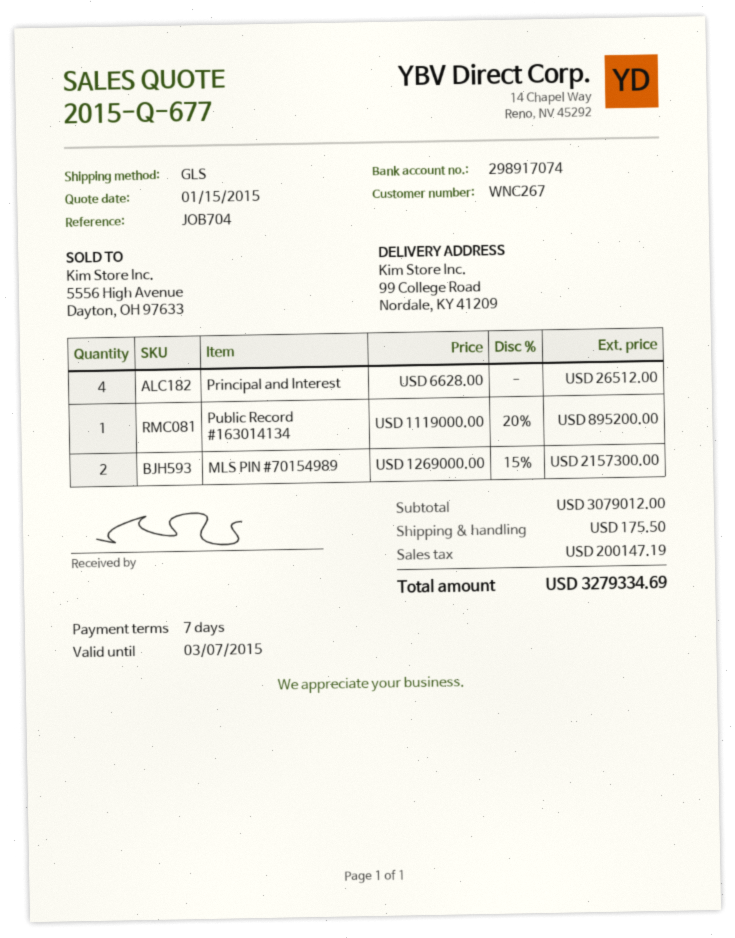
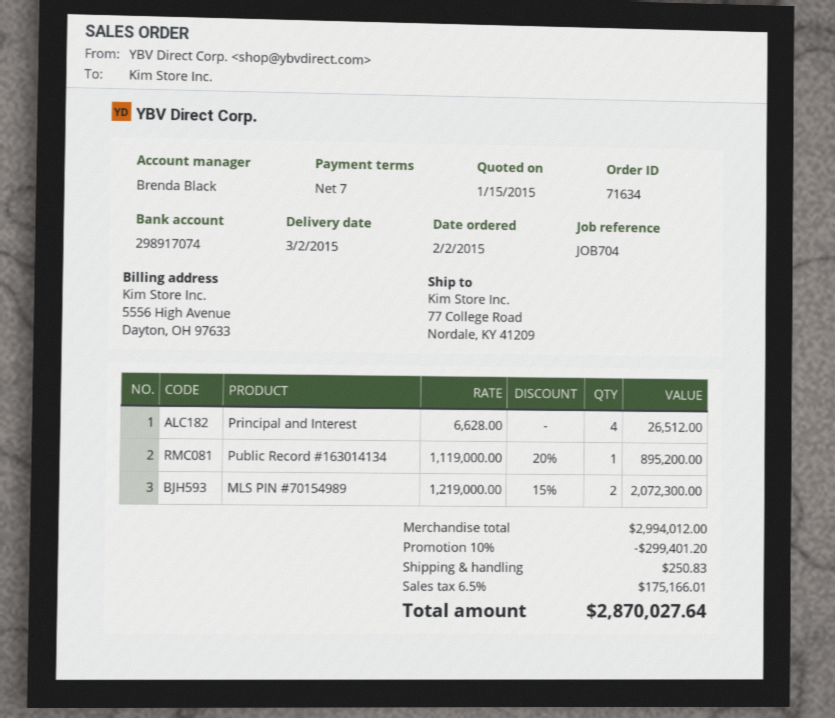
ship to: 99 College Road, Nordale, KY 41209 -> 77 College Road, Nordale, KY 41209
MLS PIN #70154989: 2 x 1269000.00 - 15% = 2157300.00 -> 2 x 1219000.00 - 15% = 2072300.00
subtotal: 3079012.00 -> 2994012.00
discount: none -> 10% = 299401.20
shipping: 175.50 -> 250.83
tax: 200147.19 -> 175166.01
total: 3279334.69 -> 2870027.64

